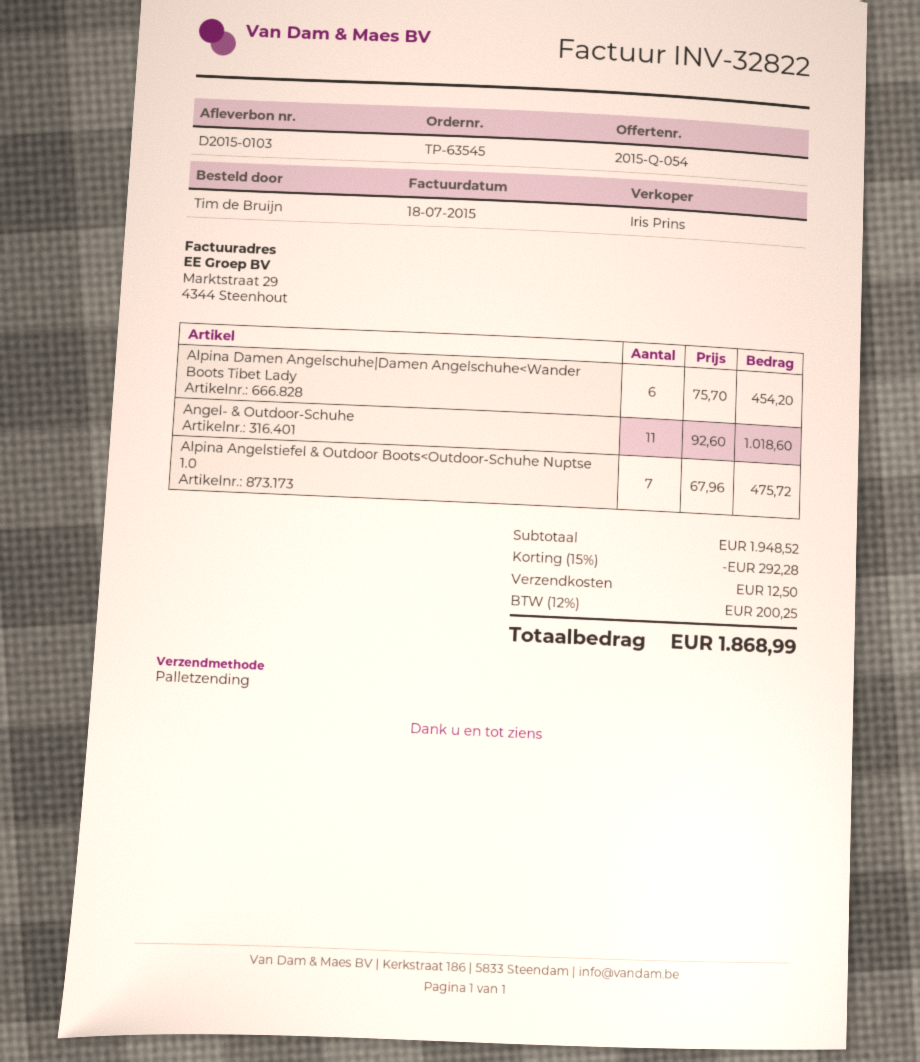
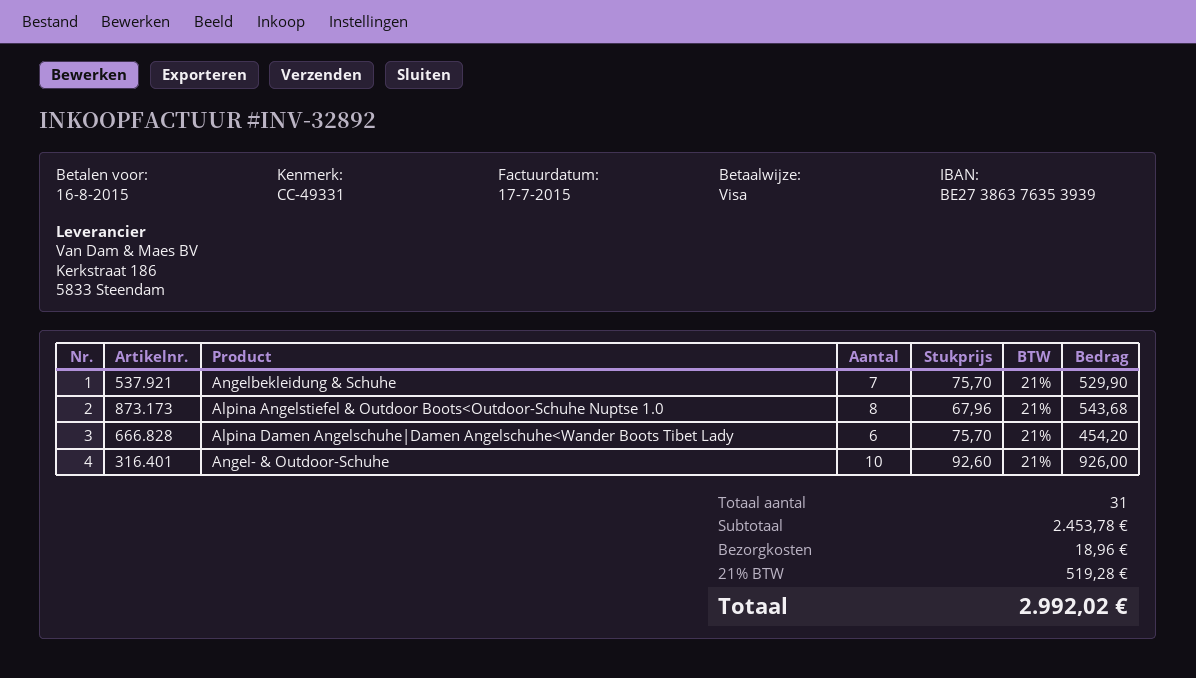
invoice number: INV-32822 -> INV-32892
invoice date: 2015-07-18 -> 2015-07-17
Angel- & Outdoor-Schuhe: 11 x 92.60 = 1018.60 -> 10 x 92.60 = 926.00
Alpina Angelstiefel & Outdoor Boots<Outdoor-Schuhe Nuptse 1.0: 7 x 67.96 = 475.72 -> 8 x 67.96 = 543.68
Angelbekleidung & Schuhe: none -> 7 x 75.70 = 529.90
subtotal: 1948.52 -> 2453.78
discount: 15% = 292.28 -> none
shipping: 12.50 -> 18.96
tax: 12% = 200.25 -> 21% = 519.28
total: 1868.99 -> 2992.02

